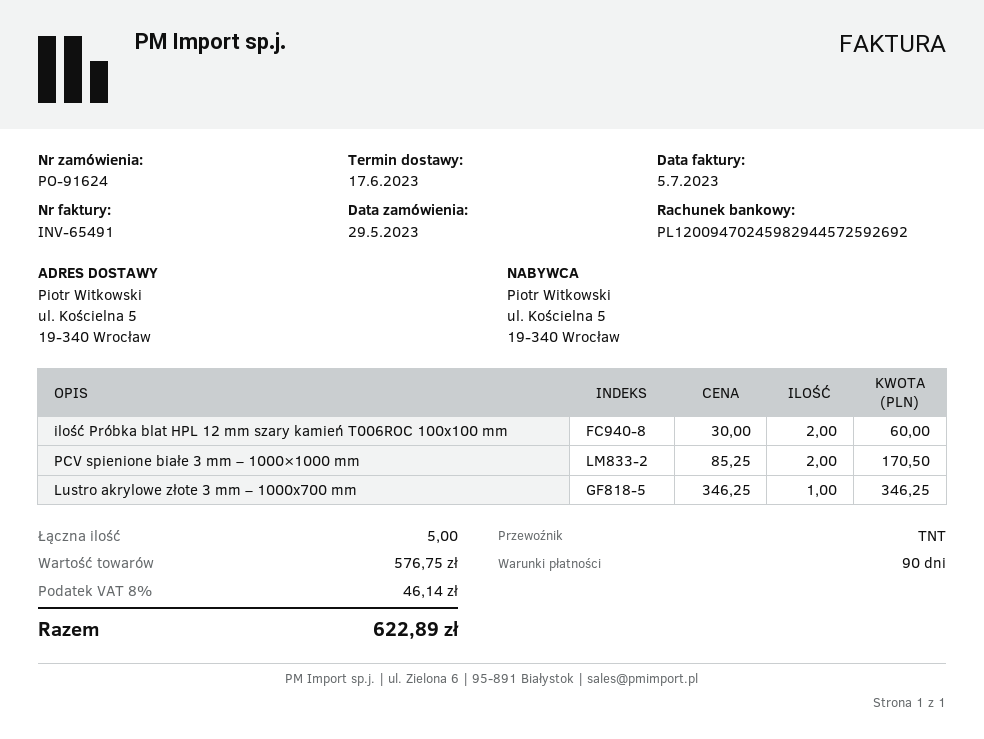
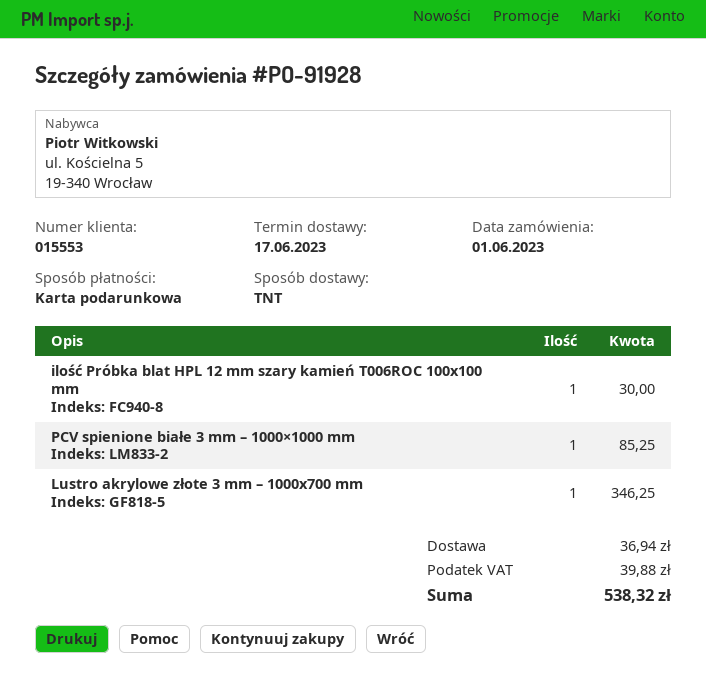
order number: PO-91624 -> PO-91928
order date: 2023-05-29 -> 2023-06-01
ilość Próbka blat HPL 12 mm szary kamień T006ROC 100x100 mm: 2 for 60.00 -> 1 for 30.00
PCV spienione białe 3 mm – 1000×1000 mm: 2 for 170.50 -> 1 for 85.25
shipping: none -> 36.94
tax: 46.14 -> 39.88
total: 622.89 -> 538.32

